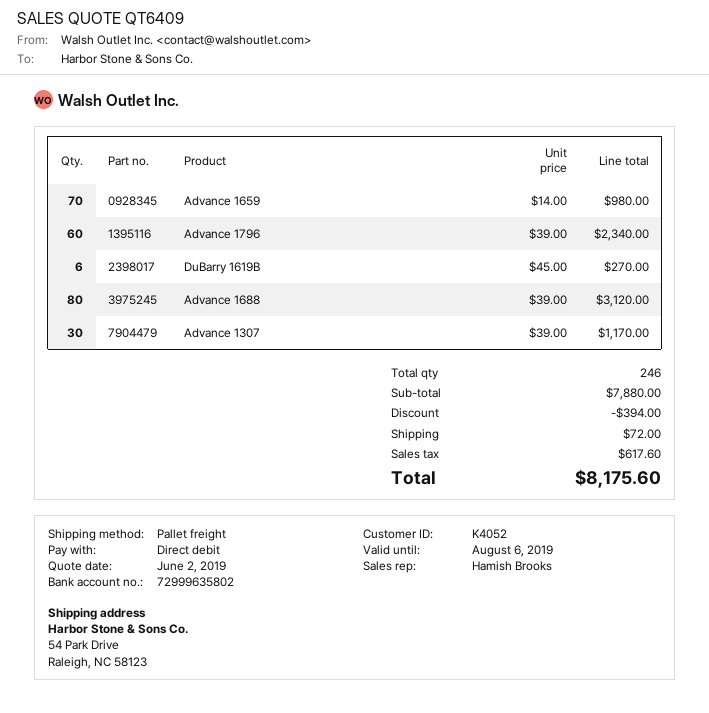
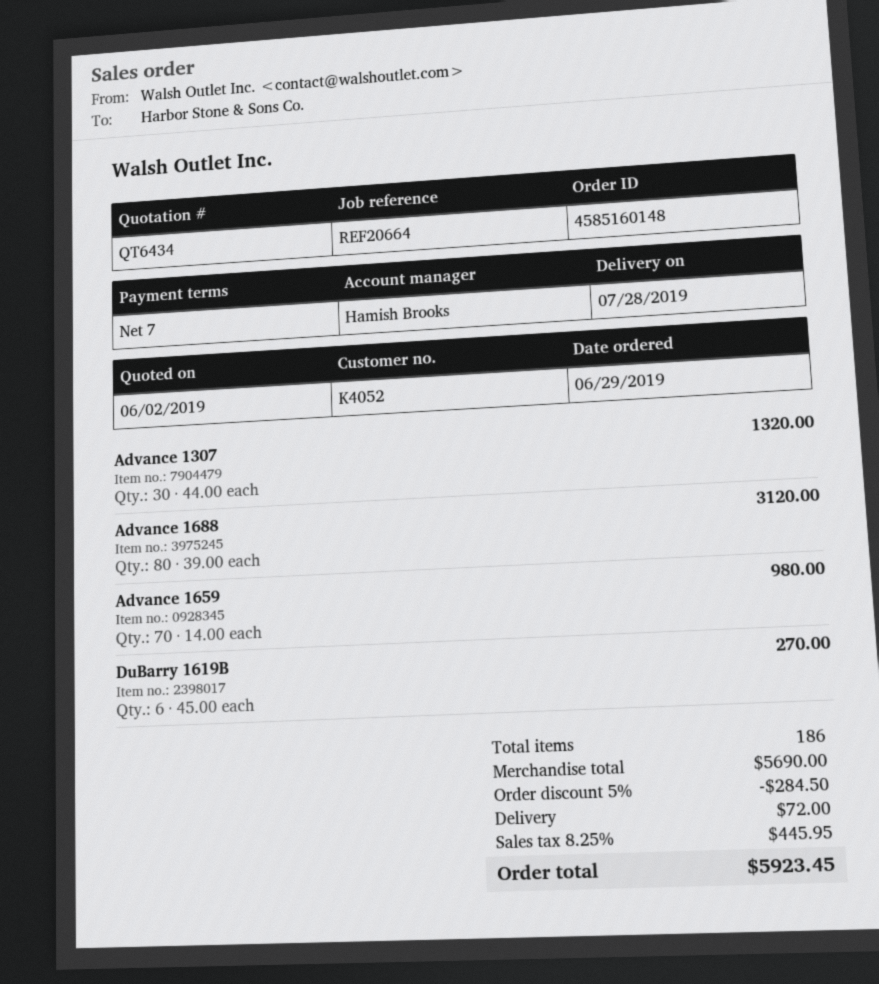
quote number: QT6409 -> QT6434
Advance 1796: 60 x 39.00 = 2340.00 -> none
Advance 1307: 30 x 39.00 = 1170.00 -> 30 x 44.00 = 1320.00
total quantity: 246 -> 186
subtotal: 7880.00 -> 5690.00
discount: 394.00 -> 284.50
tax: 617.60 -> 445.95
total: 8175.60 -> 5923.45

